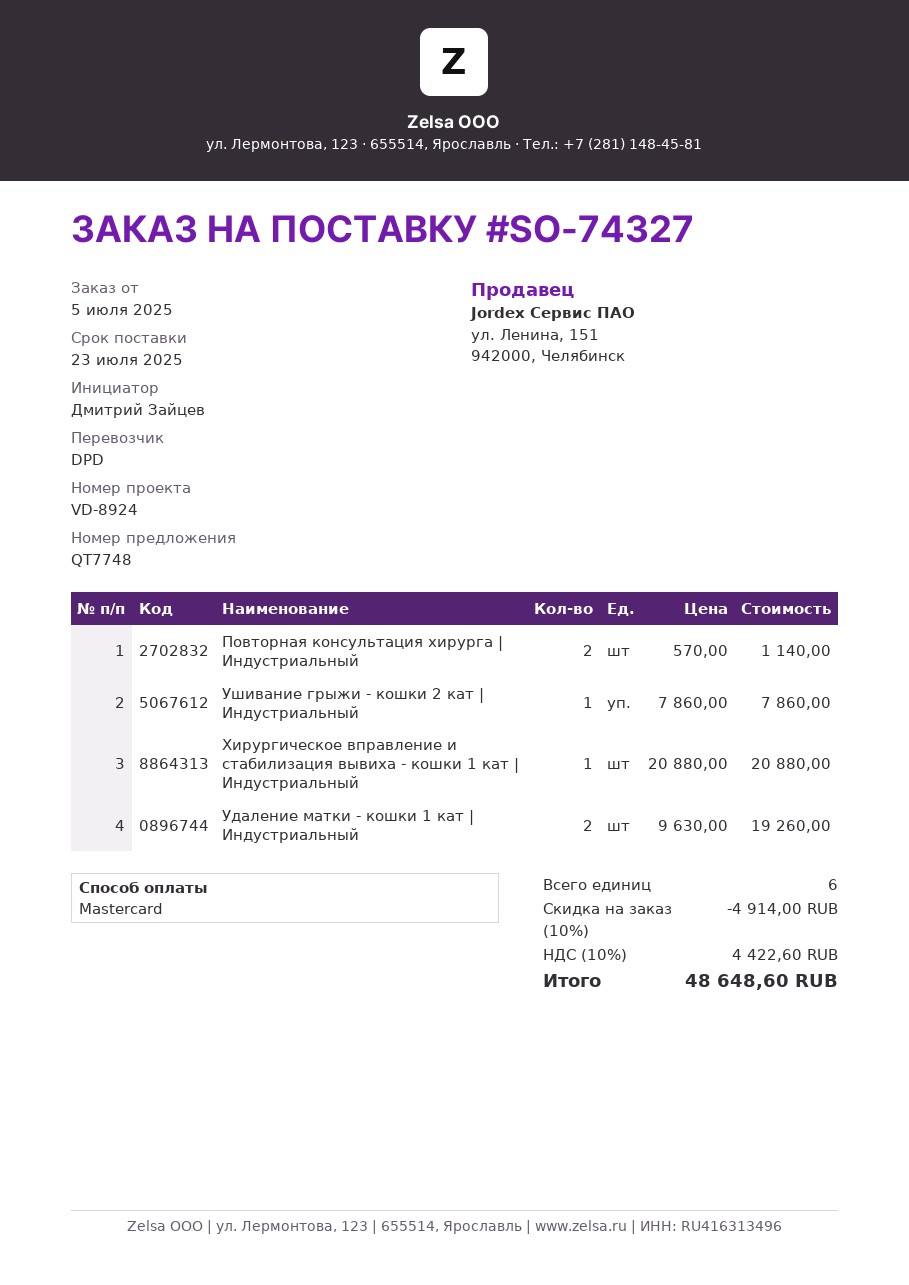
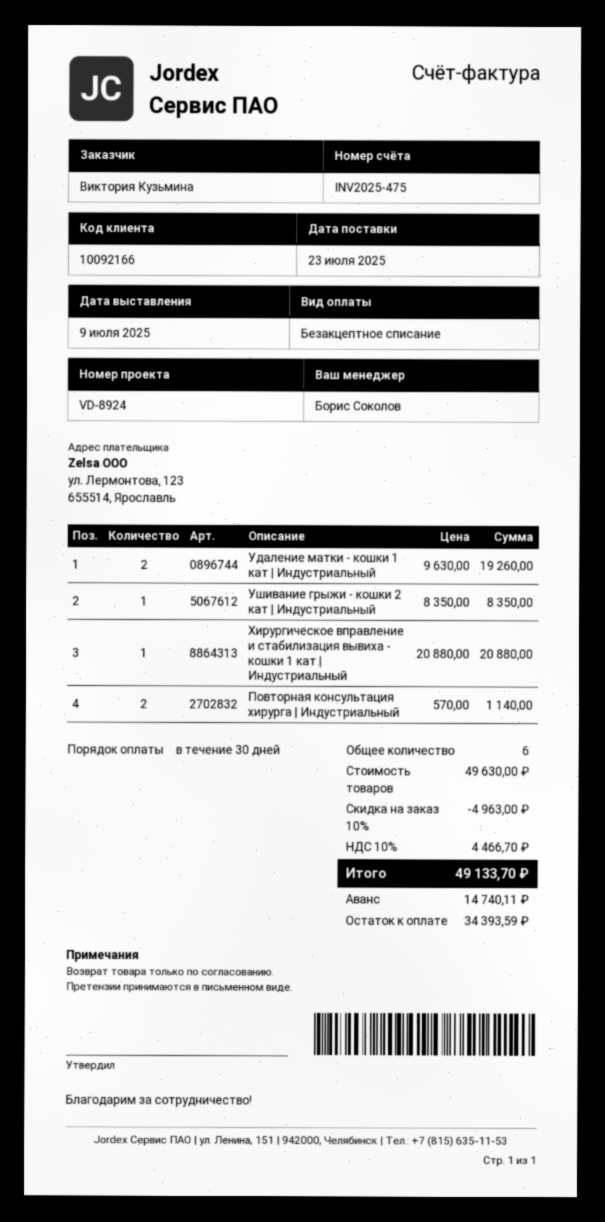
ordered by: Дмитрий Зайцев -> Виктория Кузьмина
payment method: Mastercard -> direct debit
Ушивание грыжи - кошки 2 кат | Индустриальный: 1 x 7860.00 = 7860.00 -> 1 x 8350.00 = 8350.00
discount: 10% = 4914.00 -> 10% = 4963.00
tax: 10% = 4422.60 -> 10% = 4466.70
total: 48648.60 -> 49133.70

